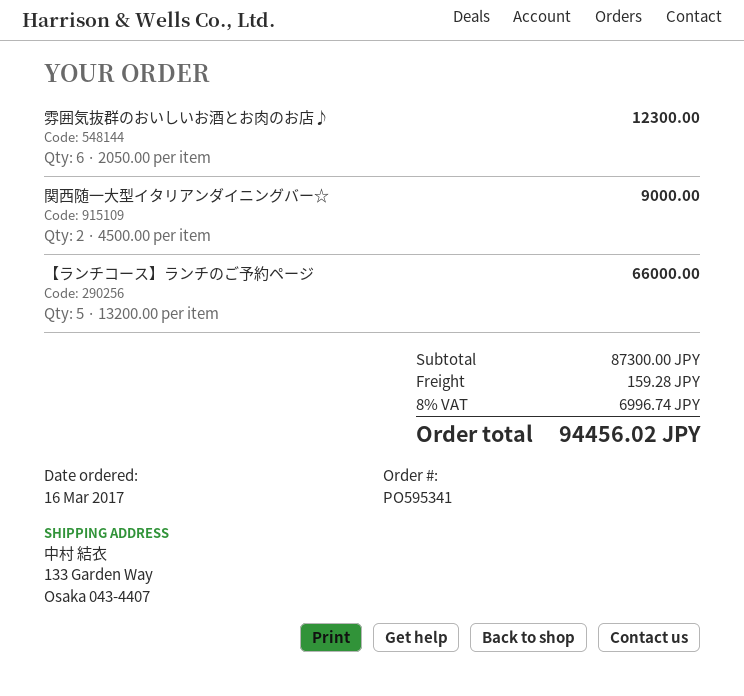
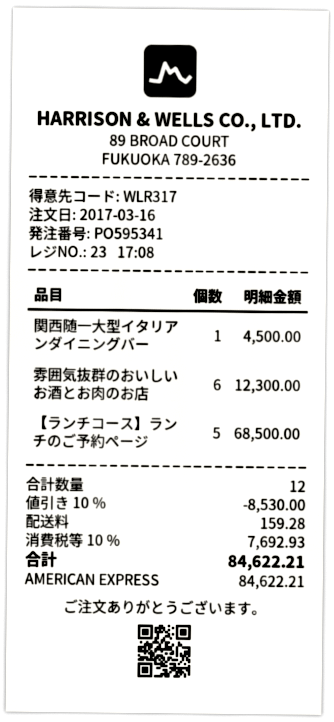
関西随一大型イタリアンダイニングバー☆: 2 for 9000.00 -> 1 for 4500.00
【ランチコース】ランチのご予約ページ: 5 for 66000.00 -> 5 for 68500.00
discount: none -> 10% = 8530.00
tax: 8% = 6996.74 -> 10% = 7692.93
total: 94456.02 -> 84622.21

